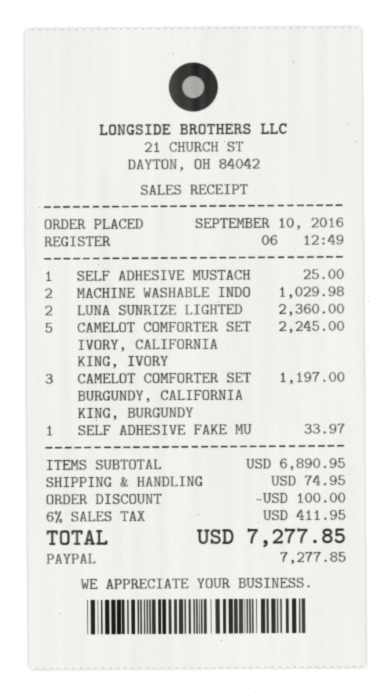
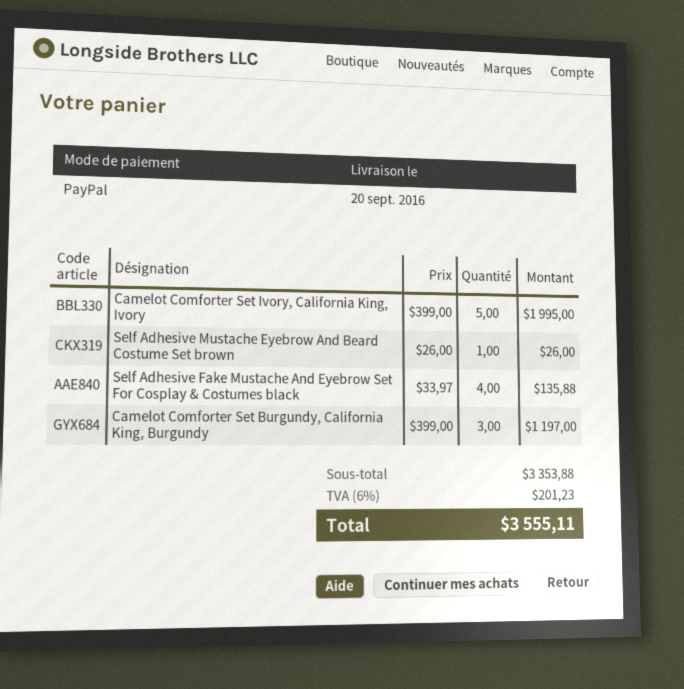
SELF ADHESIVE MUSTACH: 1 for 25.00 -> 1 for 26.00
MACHINE WASHABLE INDO: 2 for 1029.98 -> none
LUNA SUNRIZE LIGHTED: 2 for 2360.00 -> none
CAMELOT COMFORTER SET IVORY, CALIFORNIA KING, IVORY: 5 for 2245.00 -> 5 for 1995.00
SELF ADHESIVE FAKE MU: 1 for 33.97 -> 4 for 135.88
subtotal: 6890.95 -> 3353.88
discount: 100.00 -> none
shipping: 74.95 -> none
tax: 6% = 411.95 -> 6% = 201.23
total: 7277.85 -> 3555.11

